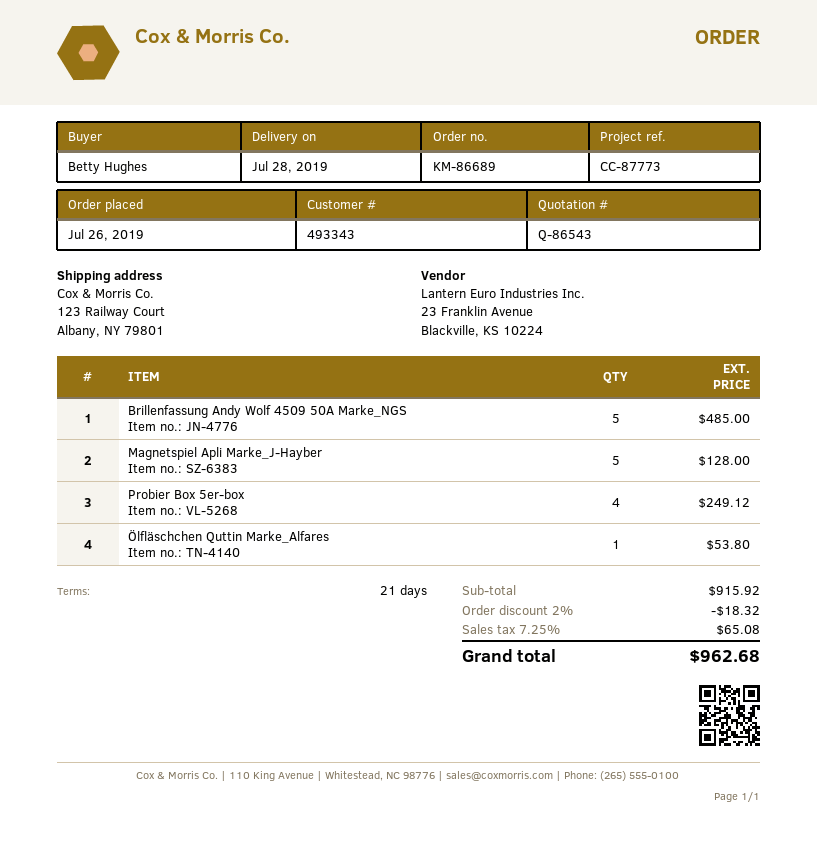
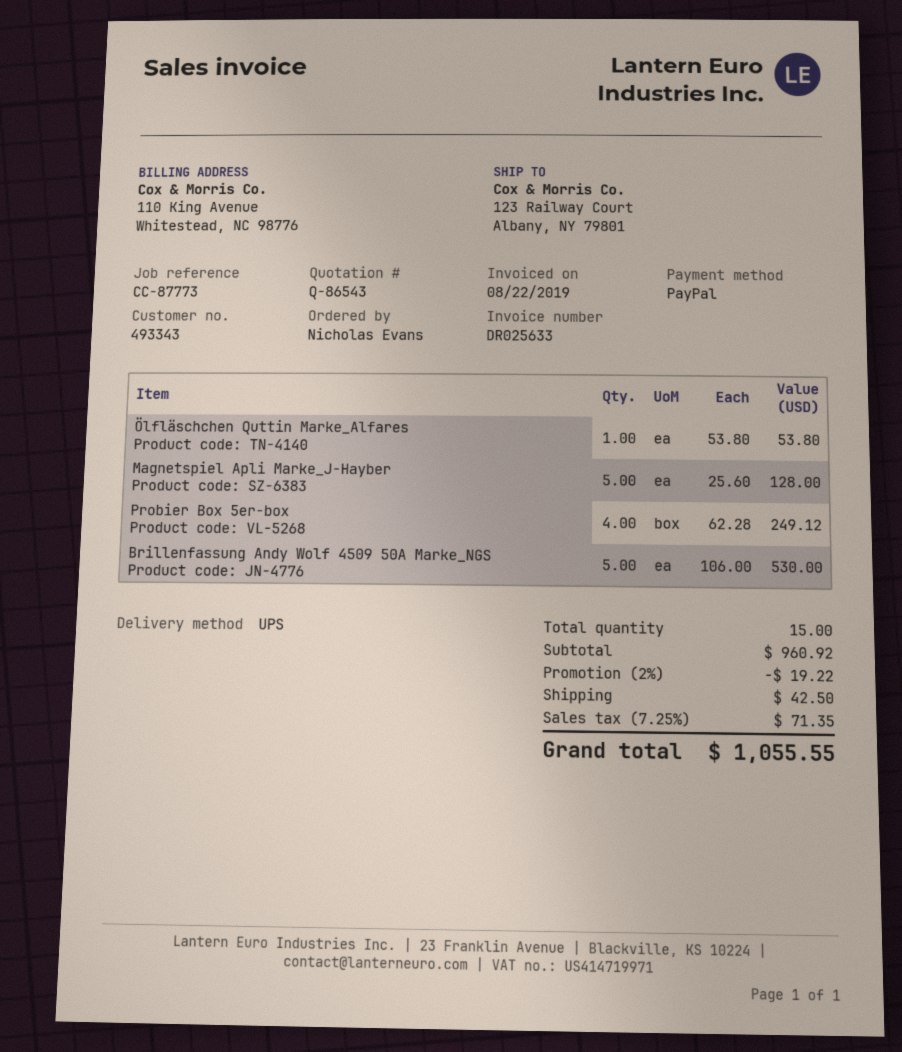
ordered by: Betty Hughes -> Nicholas Evans
Brillenfassung Andy Wolf 4509 50A Marke_NGS: 5 for 485.00 -> 5 for 530.00
subtotal: 915.92 -> 960.92
discount: 2% = 18.32 -> 2% = 19.22
shipping: none -> 42.50
tax: 7.25% = 65.08 -> 7.25% = 71.35
total: 962.68 -> 1055.55

